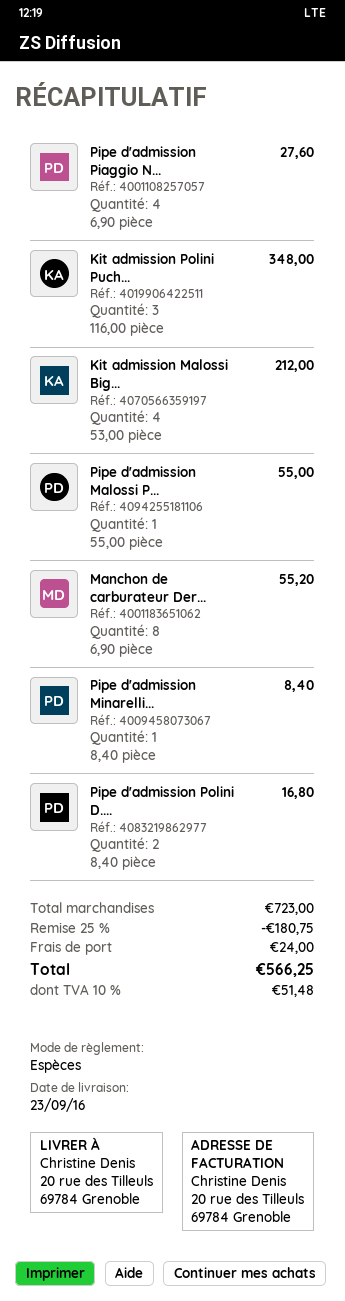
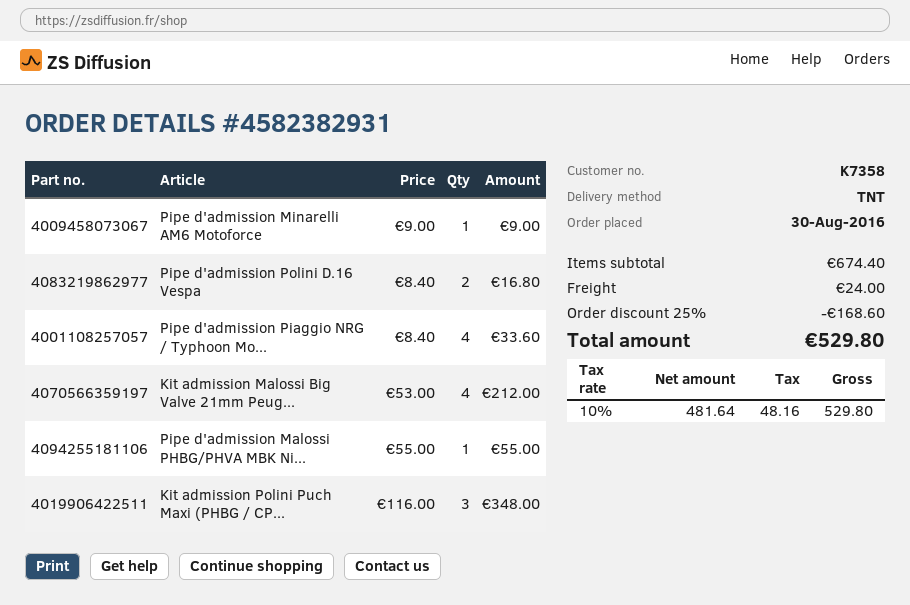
Pipe d'admission Piaggio N...: 4 x 6.90 = 27.60 -> 4 x 8.40 = 33.60
Manchon de carburateur Der...: 8 x 6.90 = 55.20 -> none
Pipe d'admission Minarelli...: 1 x 8.40 = 8.40 -> 1 x 9.00 = 9.00
subtotal: 723.00 -> 674.40
discount: 25% = 180.75 -> 25% = 168.60
tax: 10% = 51.48 -> 10% = 48.16
total: 566.25 -> 529.80

